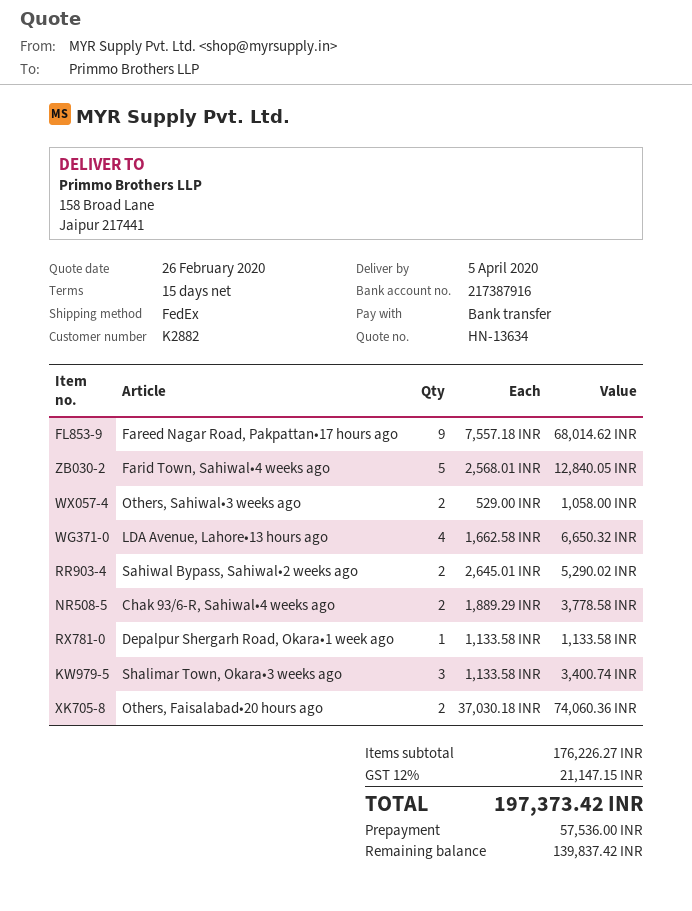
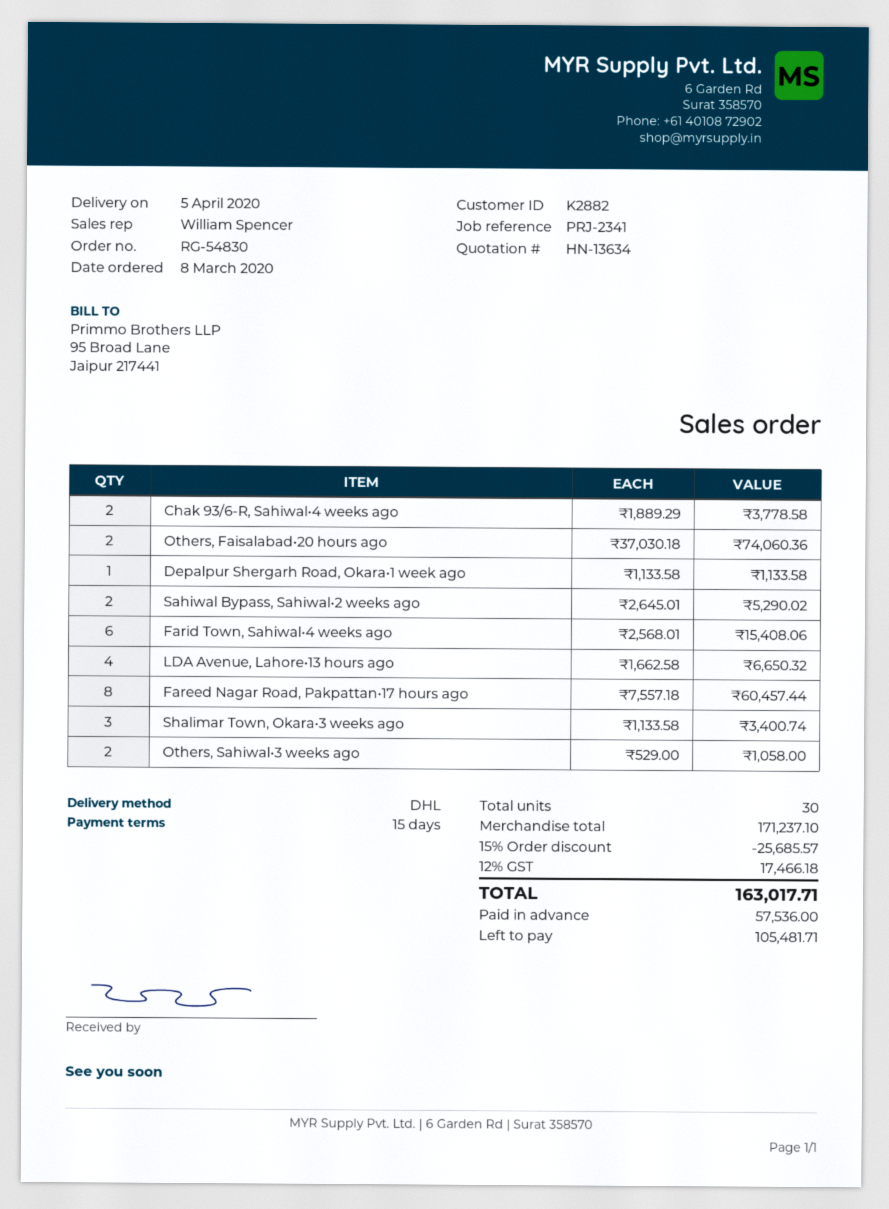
shipping method: FedEx -> DHL
Fareed Nagar Road, Pakpattan•17 hours ago: 9 x 7557.18 = 68014.62 -> 8 x 7557.18 = 60457.44
Farid Town, Sahiwal•4 weeks ago: 5 x 2568.01 = 12840.05 -> 6 x 2568.01 = 15408.06
subtotal: 176226.27 -> 171237.10
discount: none -> 15% = 25685.57
tax: 12% = 21147.15 -> 12% = 17466.18
total: 197373.42 -> 163017.71
balance: 139837.42 -> 105481.71

